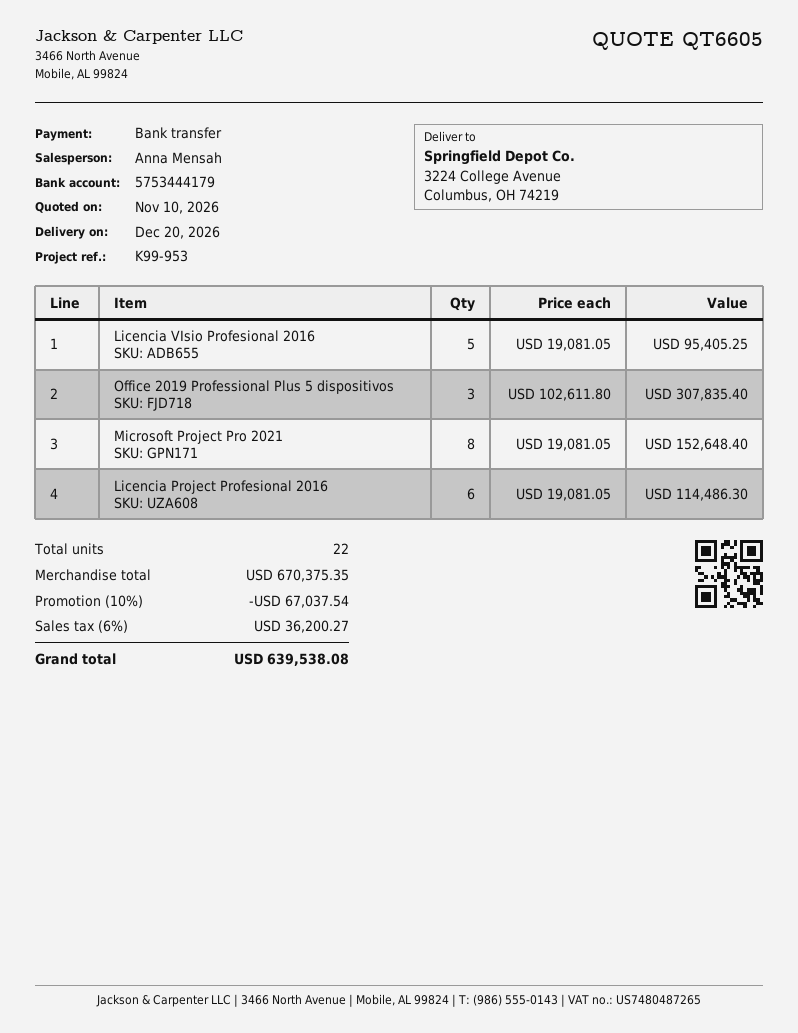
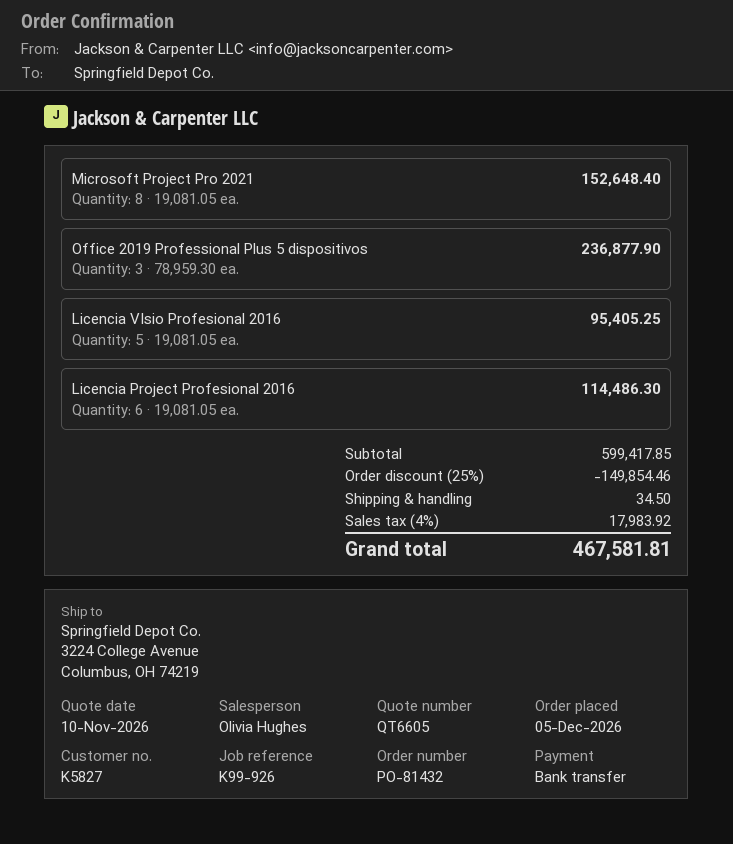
reference: K99-953 -> K99-926
sales rep: Anna Mensah -> Olivia Hughes
Office 2019 Professional Plus 5 dispositivos: 3 x 102611.80 = 307835.40 -> 3 x 78959.30 = 236877.90
subtotal: 670375.35 -> 599417.85
discount: 10% = 67037.54 -> 25% = 149854.46
shipping: none -> 34.50
tax: 6% = 36200.27 -> 4% = 17983.92
total: 639538.08 -> 467581.81

